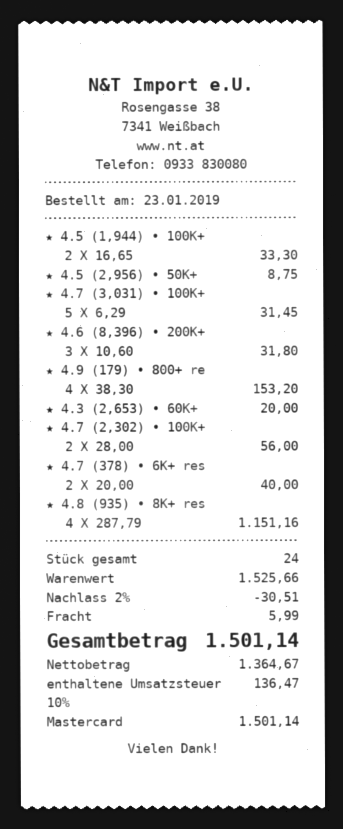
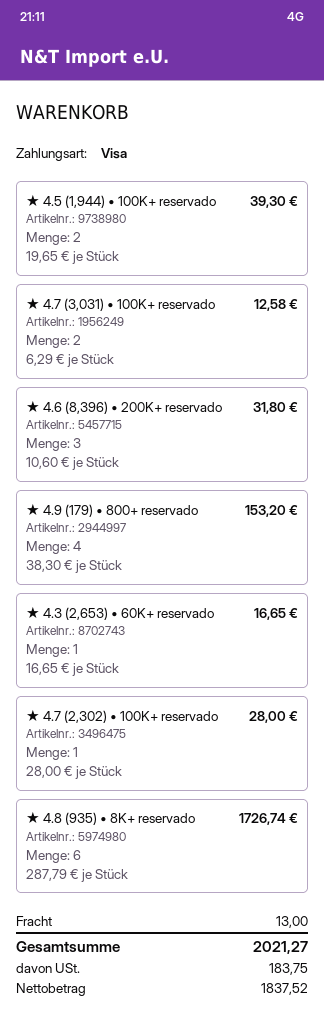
payment method: Mastercard -> Visa
★ 4.5 (1,944) • 100K+: 2 x 16.65 = 33.30 -> 2 x 19.65 = 39.30
★ 4.5 (2,956) • 50K+: 1 x 8.75 = 8.75 -> none
★ 4.7 (3,031) • 100K+: 5 x 6.29 = 31.45 -> 2 x 6.29 = 12.58
★ 4.3 (2,653) • 60K+: 1 x 20.00 = 20.00 -> 1 x 16.65 = 16.65
★ 4.7 (2,302) • 100K+: 2 x 28.00 = 56.00 -> 1 x 28.00 = 28.00
★ 4.7 (378) • 6K+ res: 2 x 20.00 = 40.00 -> none
★ 4.8 (935) • 8K+ res: 4 x 287.79 = 1151.16 -> 6 x 287.79 = 1726.74
discount: 2% = 30.51 -> none
shipping: 5.99 -> 13.00
net: 1364.67 -> 1837.52
tax: 136.47 -> 183.75
total: 1501.14 -> 2021.27

